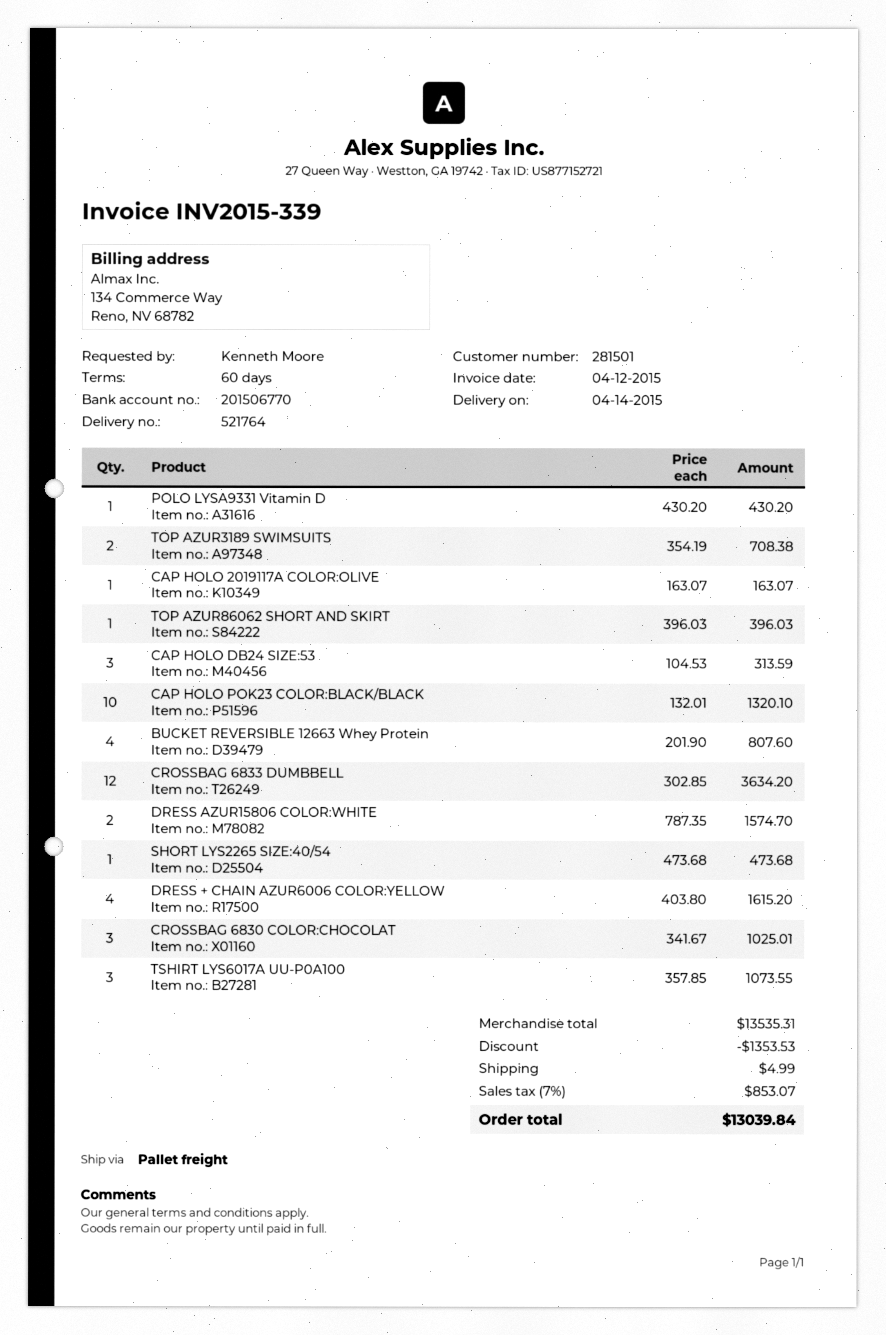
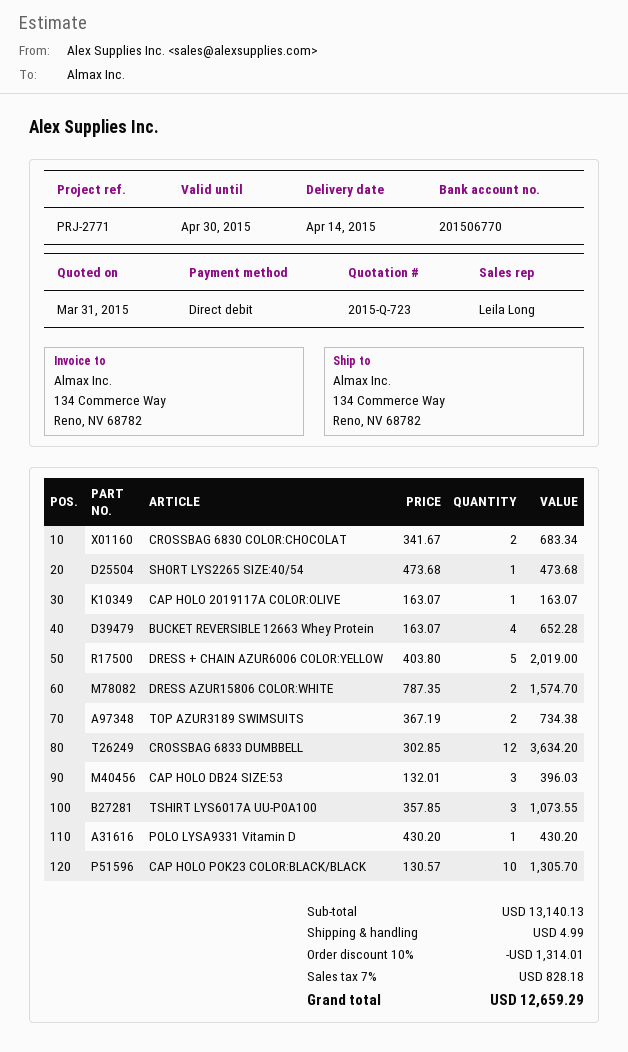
TOP AZUR3189 SWIMSUITS: 2 x 354.19 = 708.38 -> 2 x 367.19 = 734.38
TOP AZUR86062 SHORT AND SKIRT: 1 x 396.03 = 396.03 -> none
CAP HOLO DB24 SIZE:53: 3 x 104.53 = 313.59 -> 3 x 132.01 = 396.03
CAP HOLO POK23 COLOR:BLACK/BLACK: 10 x 132.01 = 1320.10 -> 10 x 130.57 = 1305.70
BUCKET REVERSIBLE 12663 Whey Protein: 4 x 201.90 = 807.60 -> 4 x 163.07 = 652.28
DRESS + CHAIN AZUR6006 COLOR:YELLOW: 4 x 403.80 = 1615.20 -> 5 x 403.80 = 2019.00
CROSSBAG 6830 COLOR:CHOCOLAT: 3 x 341.67 = 1025.01 -> 2 x 341.67 = 683.34
subtotal: 13535.31 -> 13140.13
discount: 1353.53 -> 1314.01
tax: 7% = 853.07 -> 7% = 828.18
total: 13039.84 -> 12659.29

